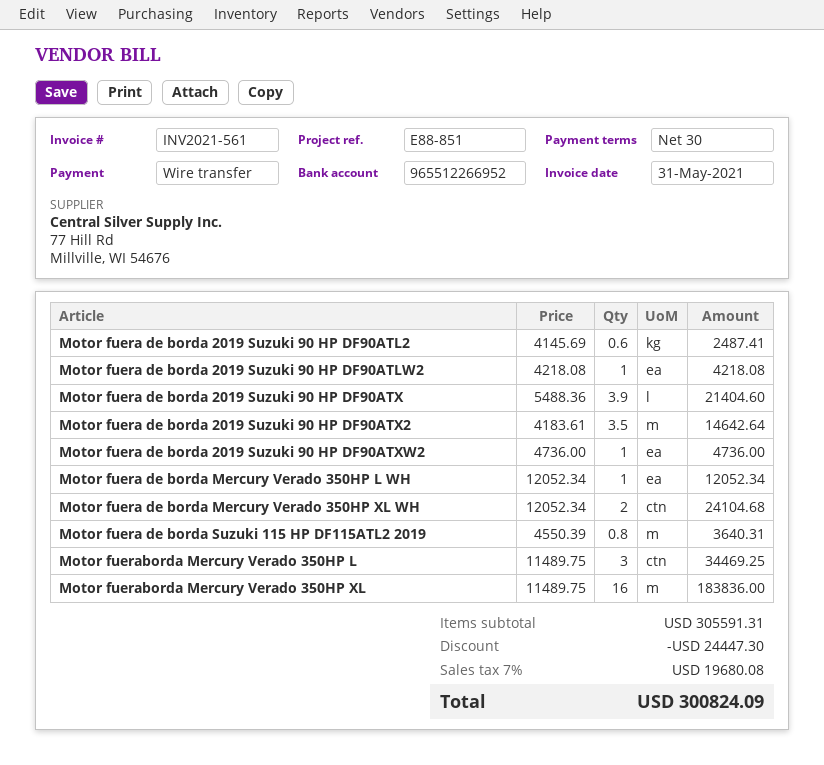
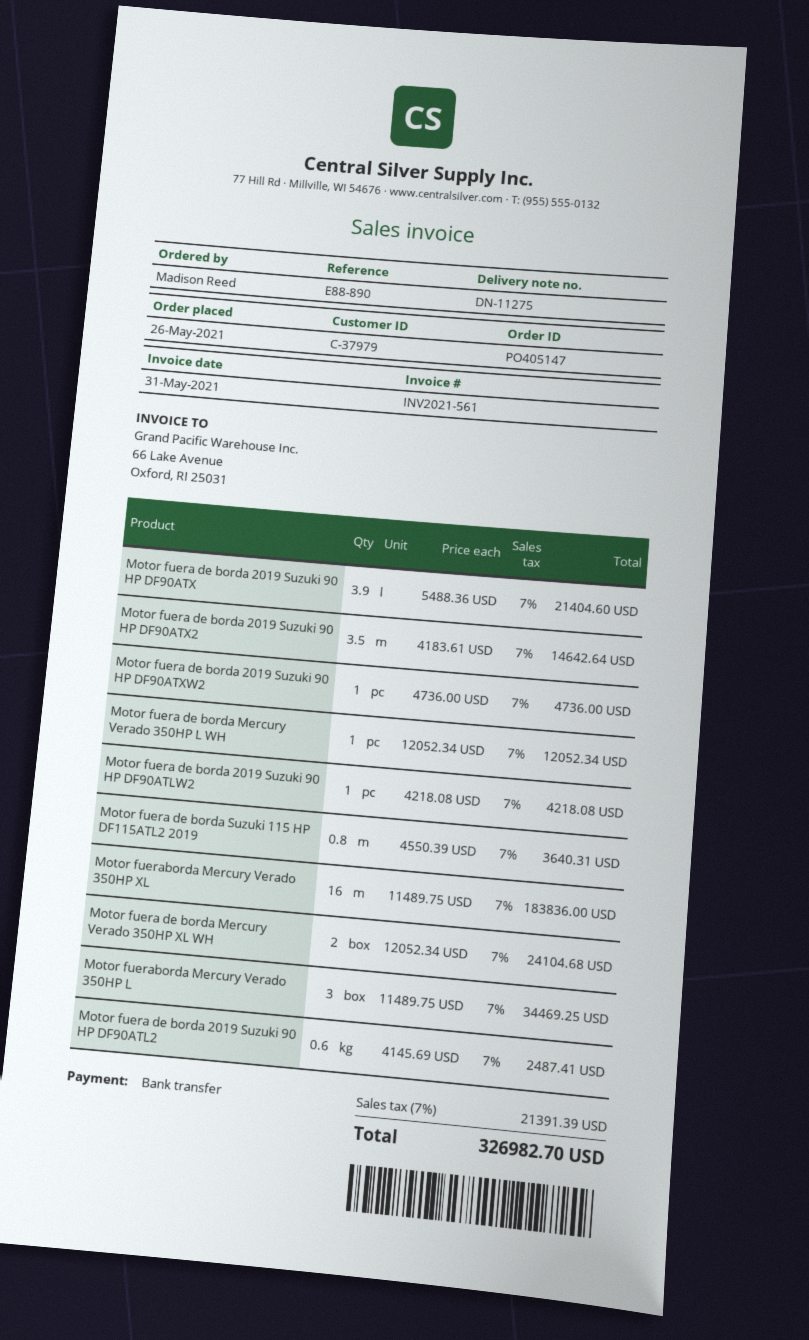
reference: E88-851 -> E88-890
discount: 24447.30 -> none
tax: 7% = 19680.08 -> 7% = 21391.39
total: 300824.09 -> 326982.70

